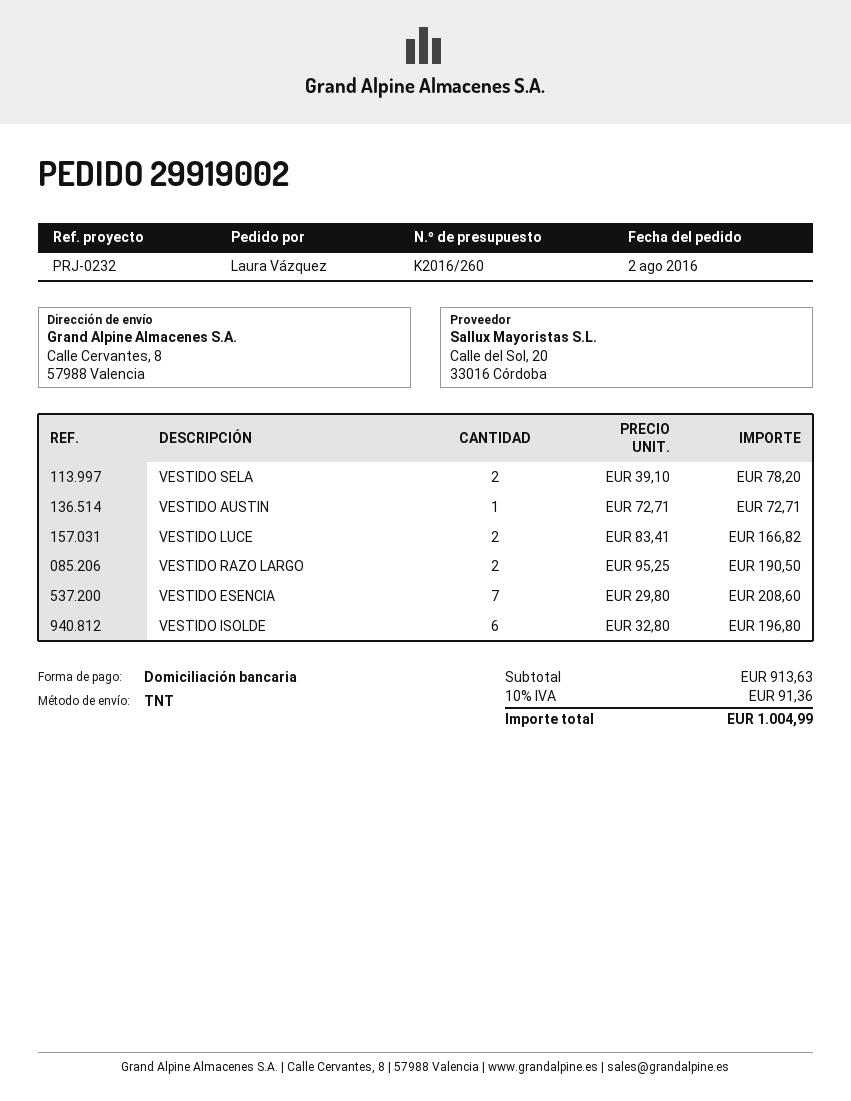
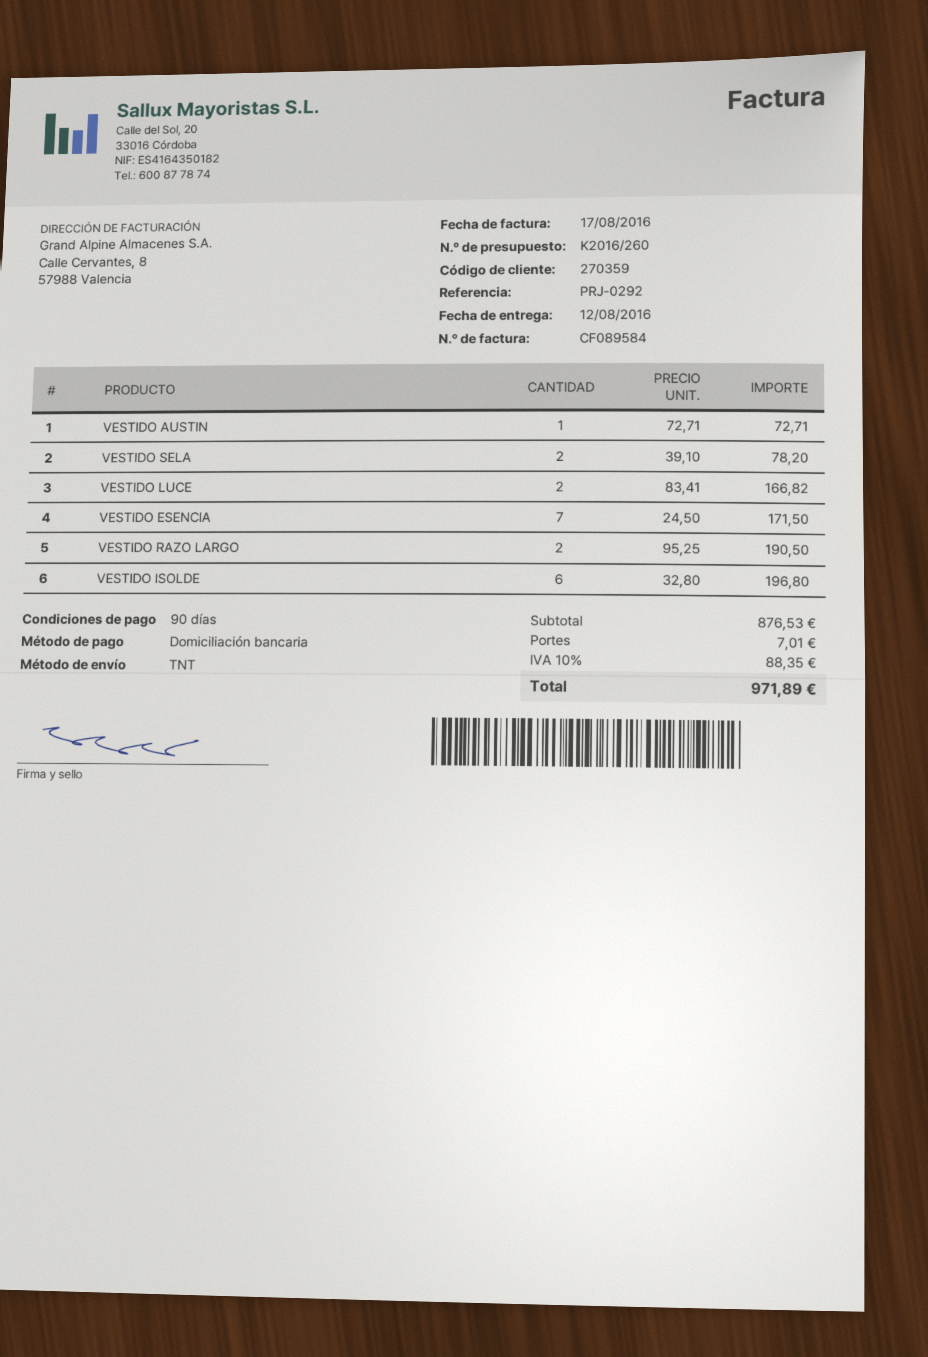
reference: PRJ-0232 -> PRJ-0292
VESTIDO ESENCIA: 7 x 29.80 = 208.60 -> 7 x 24.50 = 171.50
subtotal: 913.63 -> 876.53
shipping: none -> 7.01
tax: 10% = 91.36 -> 10% = 88.35
total: 1004.99 -> 971.89

